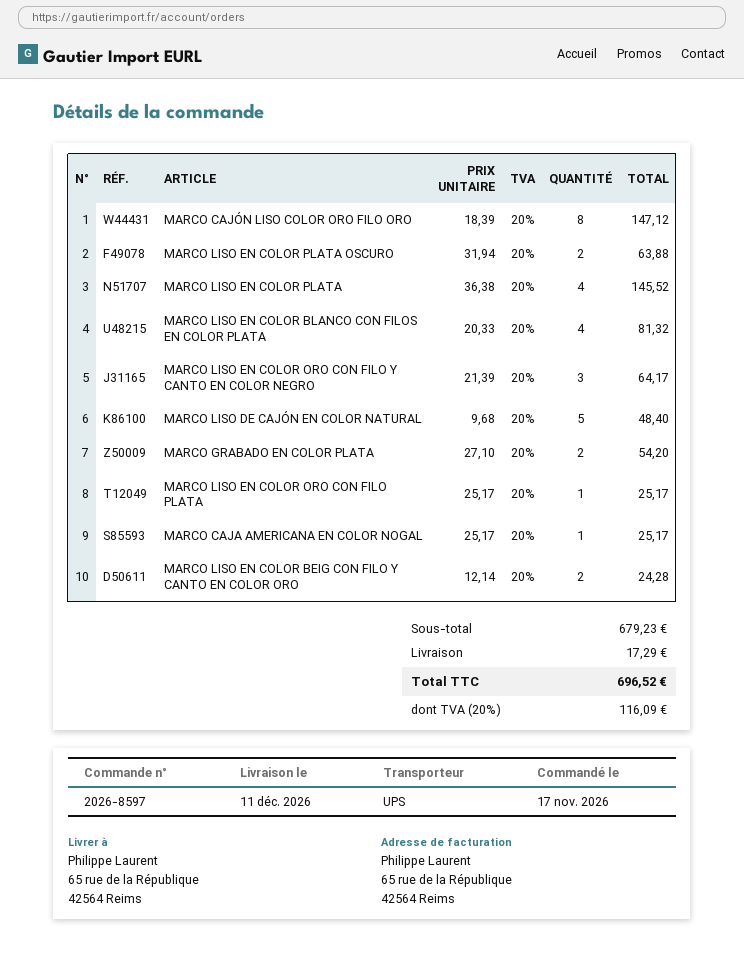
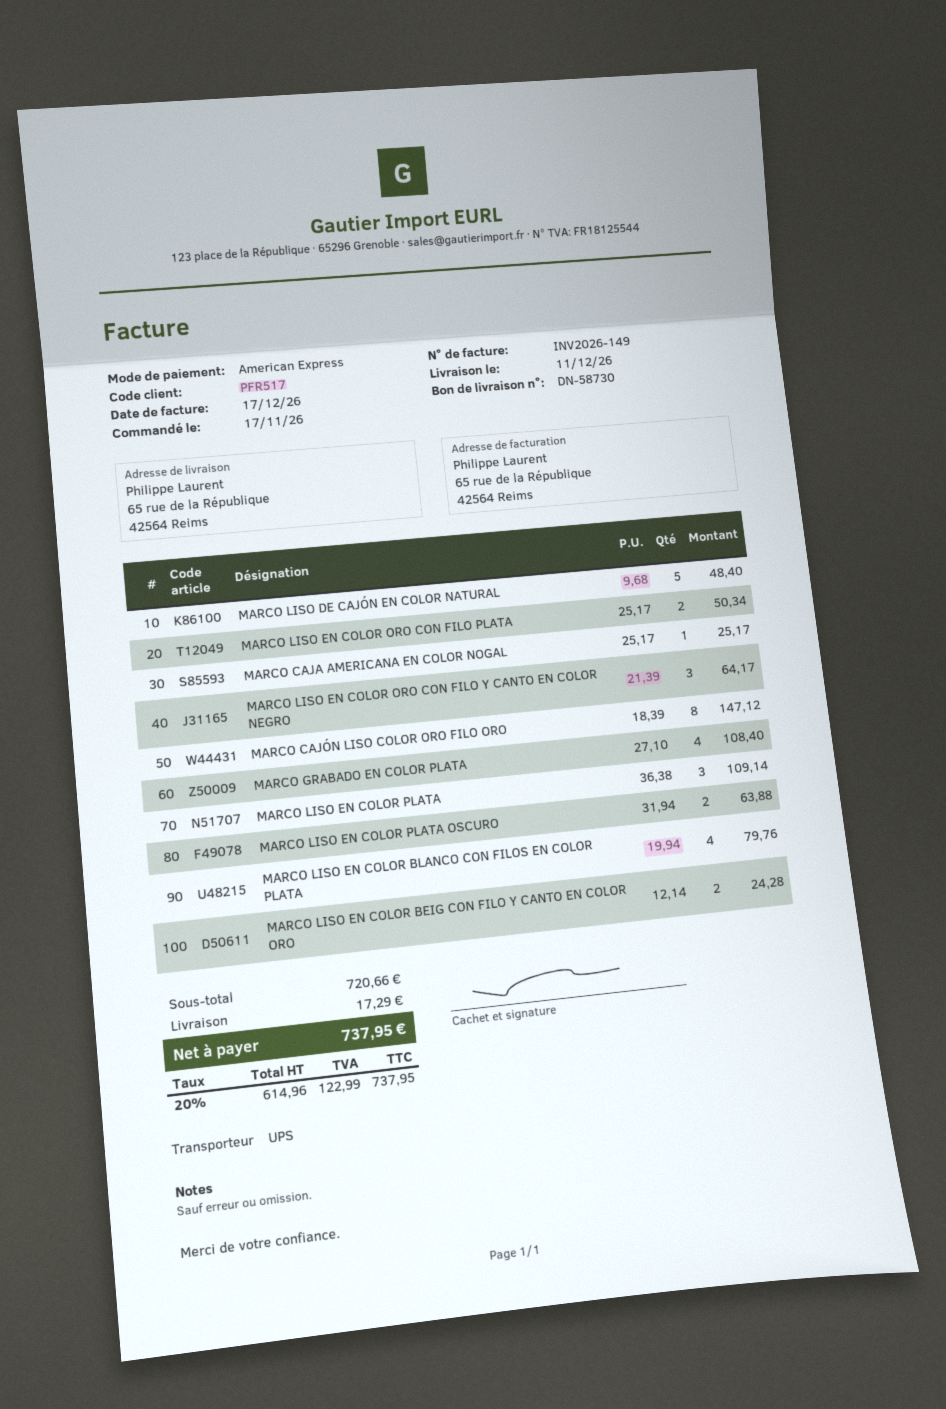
MARCO LISO EN COLOR PLATA: 4 x 36.38 = 145.52 -> 3 x 36.38 = 109.14
MARCO LISO EN COLOR BLANCO CON FILOS EN COLOR PLATA: 4 x 20.33 = 81.32 -> 4 x 19.94 = 79.76
MARCO GRABADO EN COLOR PLATA: 2 x 27.10 = 54.20 -> 4 x 27.10 = 108.40
MARCO LISO EN COLOR ORO CON FILO PLATA: 1 x 25.17 = 25.17 -> 2 x 25.17 = 50.34
subtotal: 679.23 -> 720.66
tax: 20% = 116.09 -> 20% = 122.99
total: 696.52 -> 737.95

